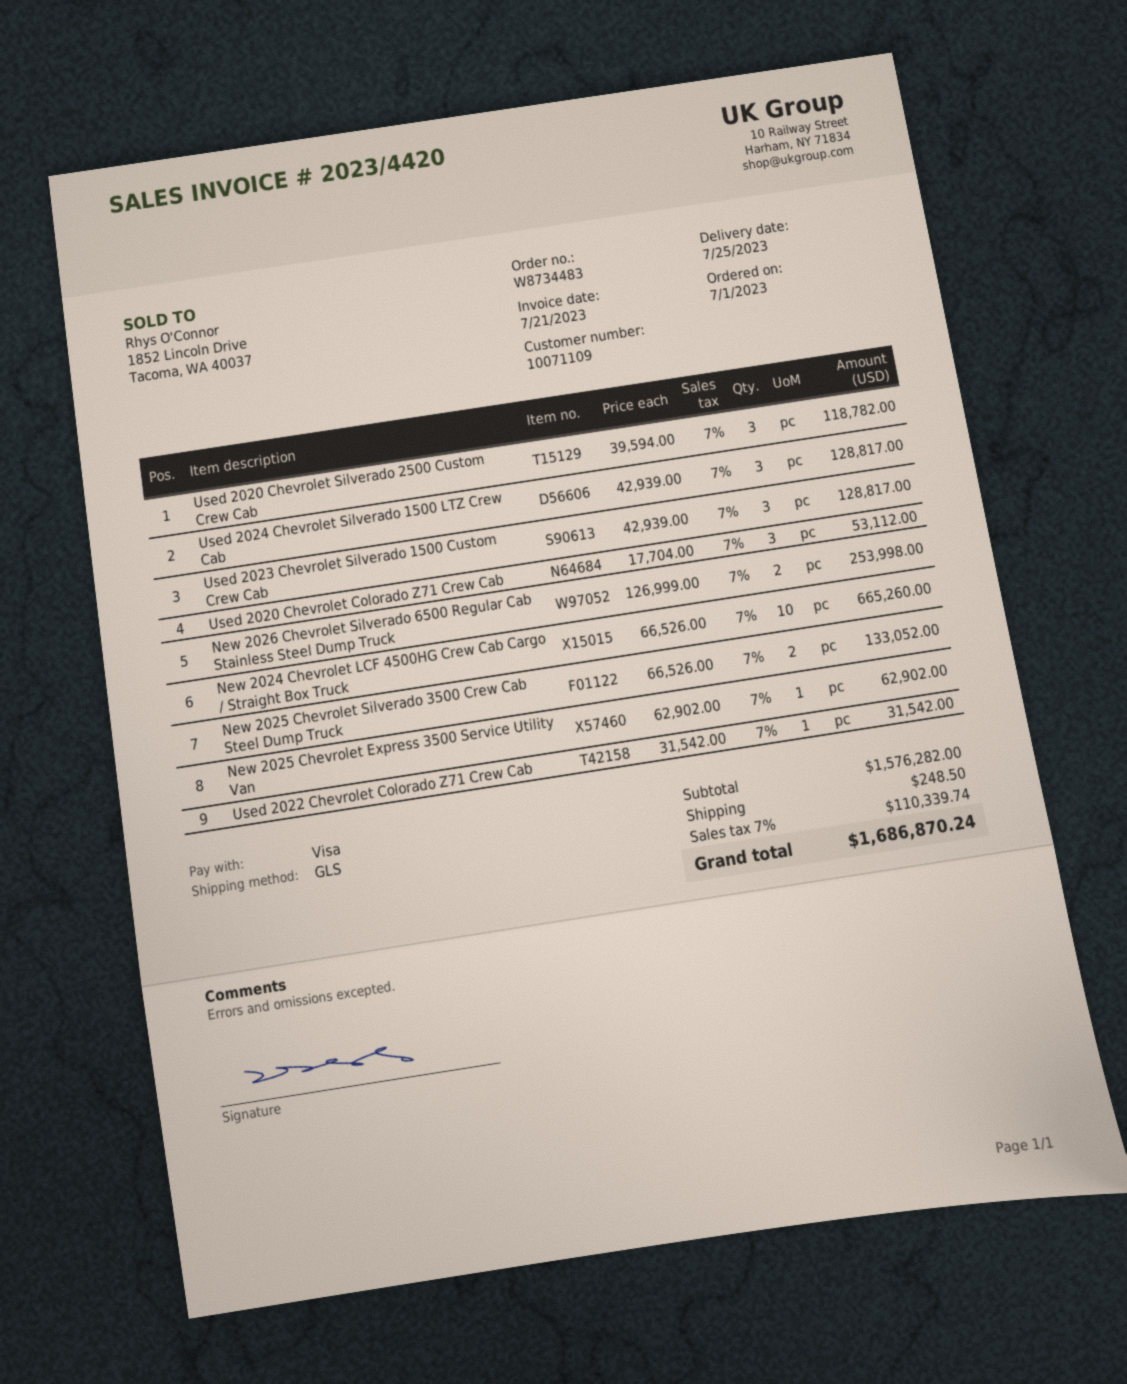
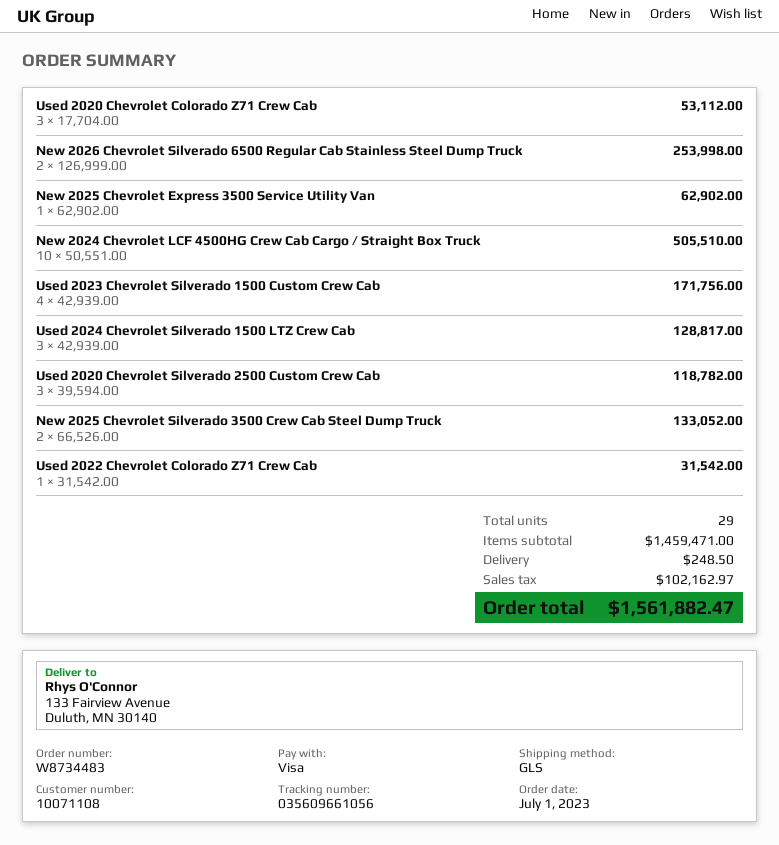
customer number: 10071109 -> 10071108
Used 2023 Chevrolet Silverado 1500 Custom Crew Cab: 3 x 42939.00 = 128817.00 -> 4 x 42939.00 = 171756.00
New 2024 Chevrolet LCF 4500HG Crew Cab Cargo / Straight Box Truck: 10 x 66526.00 = 665260.00 -> 10 x 50551.00 = 505510.00
subtotal: 1576282.00 -> 1459471.00
tax: 110339.74 -> 102162.97
total: 1686870.24 -> 1561882.47

